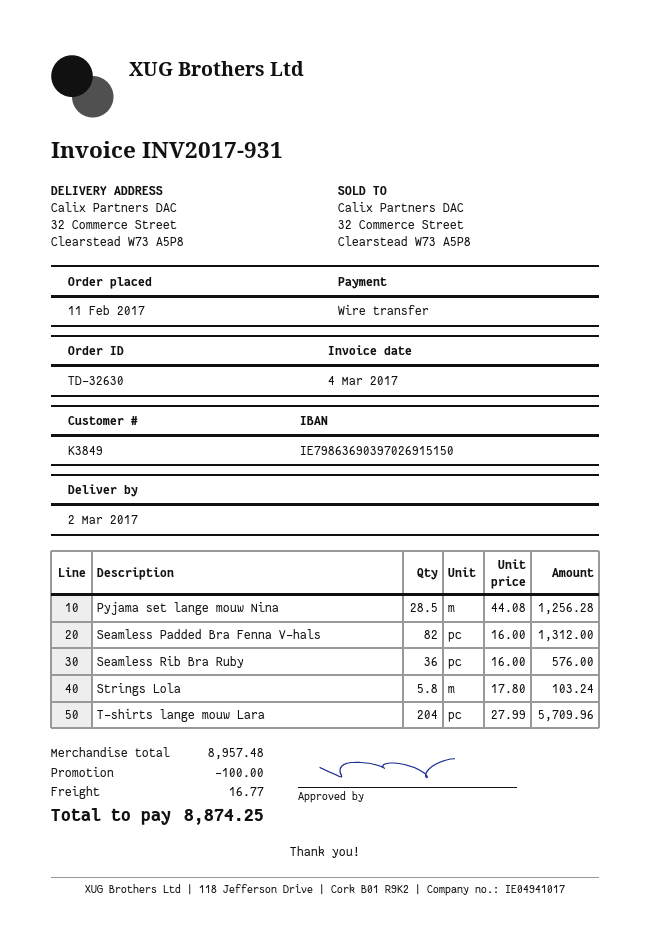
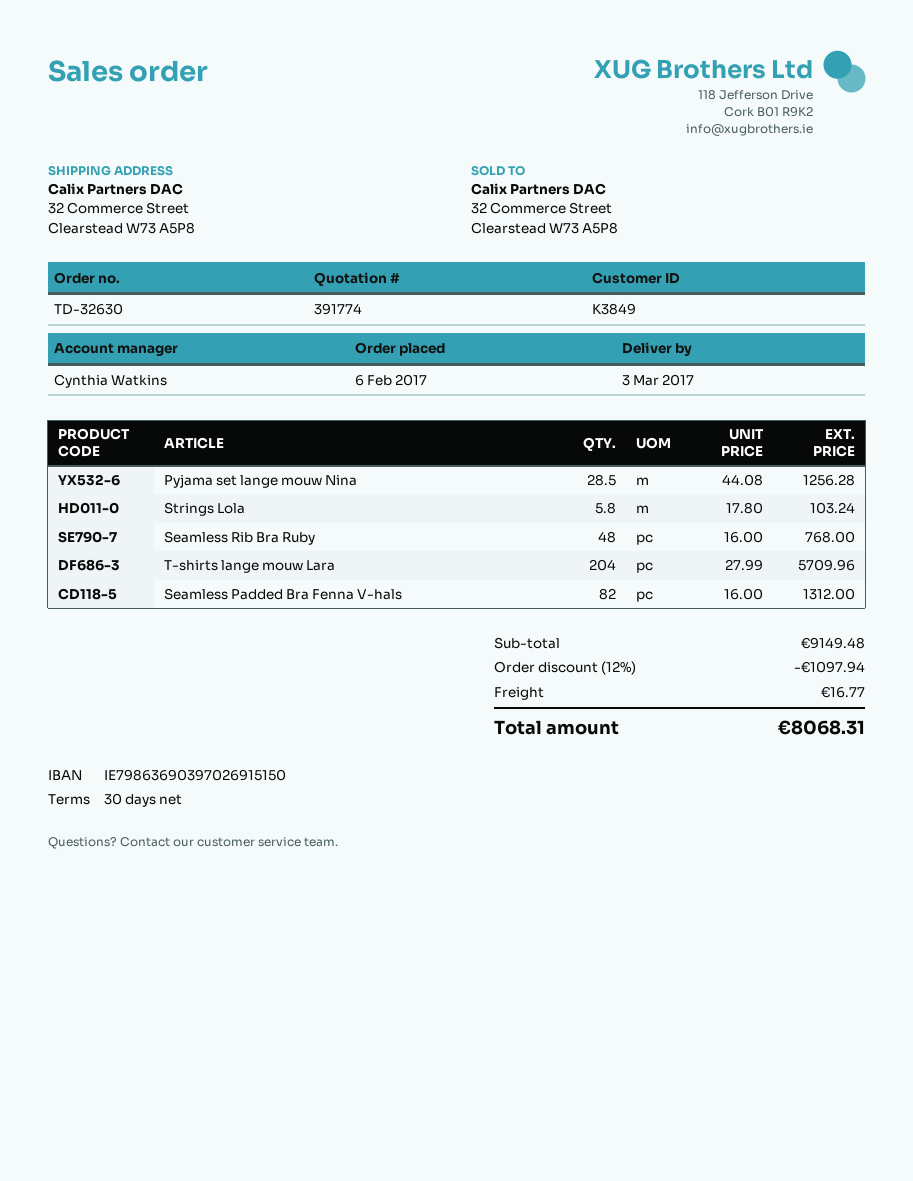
order date: 2017-02-11 -> 2017-02-06
delivery date: 2017-03-02 -> 2017-03-03
Seamless Rib Bra Ruby: 36 x 16.00 = 576.00 -> 48 x 16.00 = 768.00
subtotal: 8957.48 -> 9149.48
discount: 100.00 -> 1097.94
total: 8874.25 -> 8068.31

